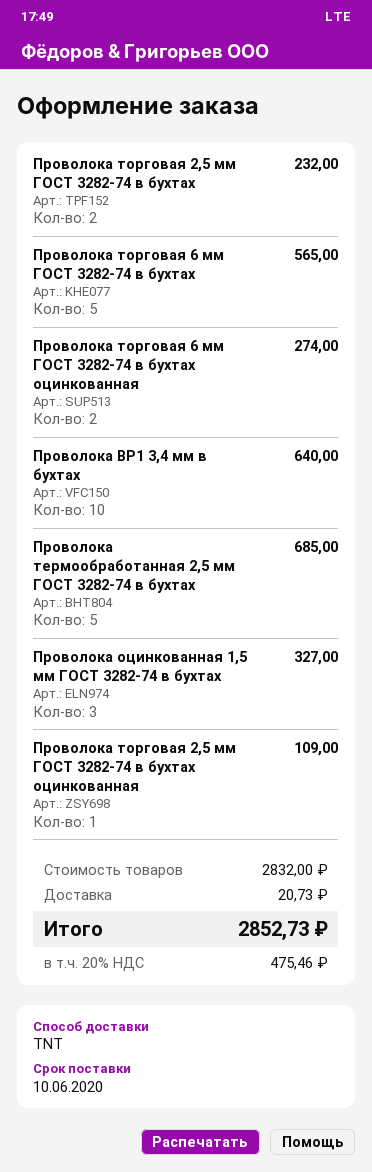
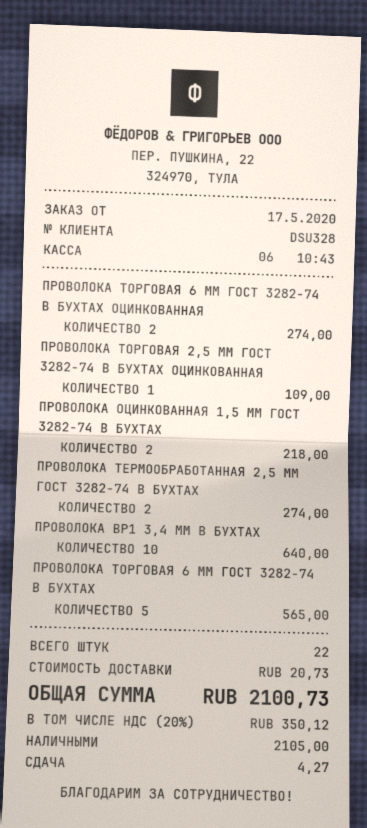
Проволока торговая 2,5 мм ГОСТ 3282-74 в бухтах: 2 for 232.00 -> none
Проволока термообработанная 2,5 мм ГОСТ 3282-74 в бухтах: 5 for 685.00 -> 2 for 274.00
Проволока оцинкованная 1,5 мм ГОСТ 3282-74 в бухтах: 3 for 327.00 -> 2 for 218.00
tax: 20% = 475.46 -> 20% = 350.12
total: 2852.73 -> 2100.73

